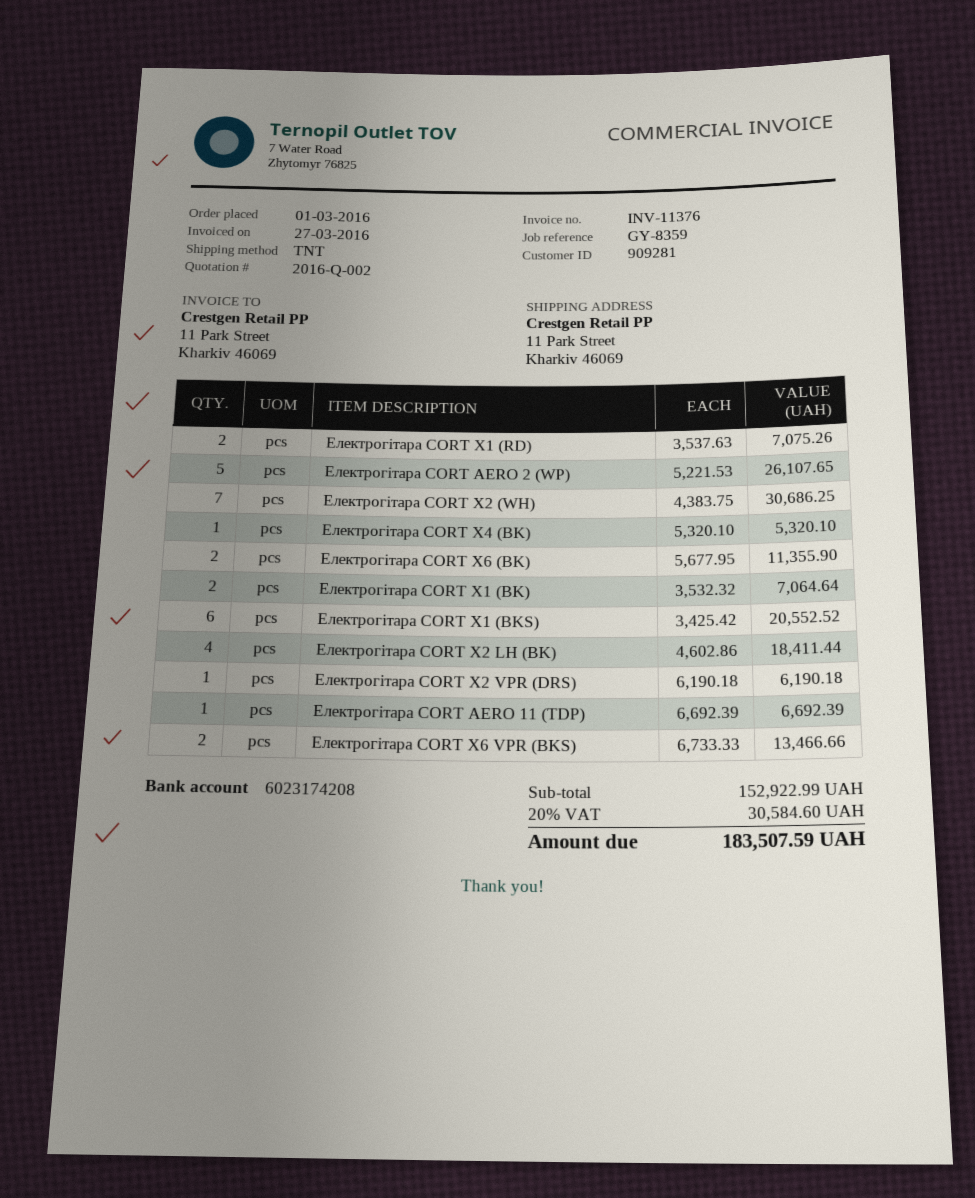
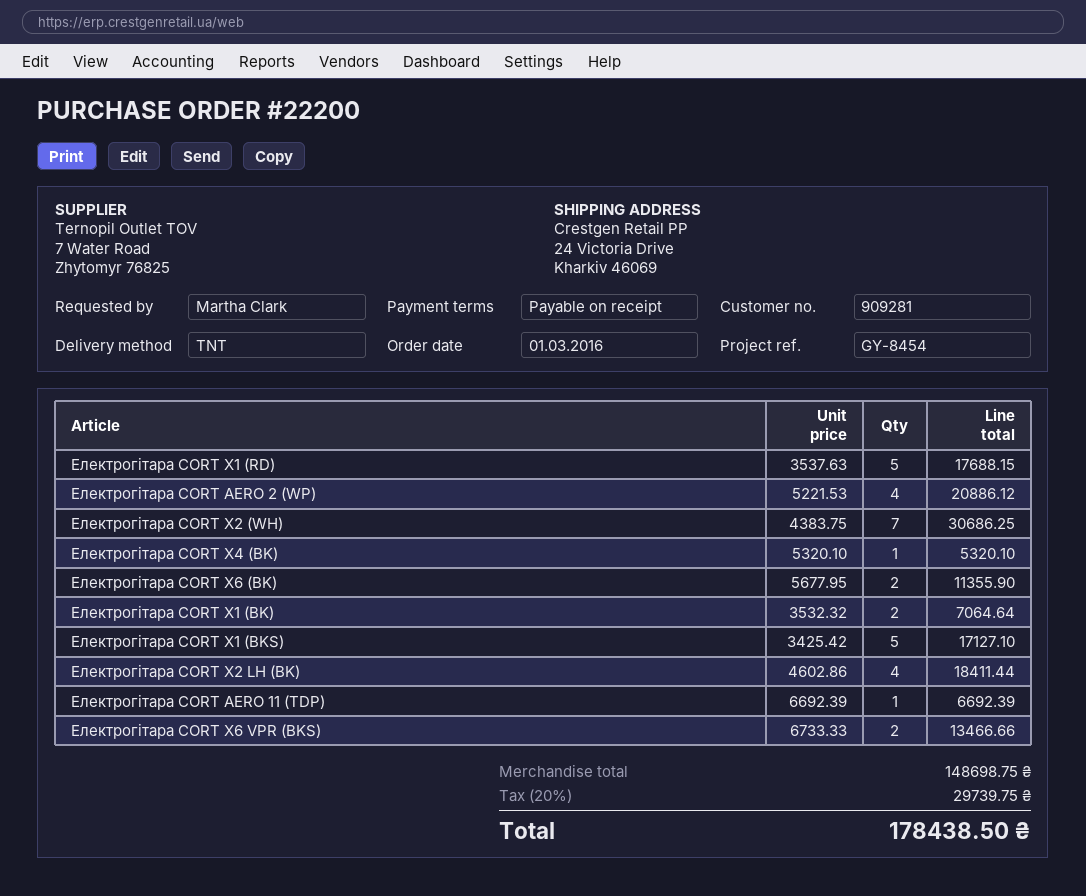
reference: GY-8359 -> GY-8454
ship to: 11 Park Street, Kharkiv 46069 -> 24 Victoria Drive, Kharkiv 46069
Електрогітара CORT X1 (RD): 2 x 3537.63 = 7075.26 -> 5 x 3537.63 = 17688.15
Електрогітара CORT AERO 2 (WP): 5 x 5221.53 = 26107.65 -> 4 x 5221.53 = 20886.12
Електрогітара CORT X1 (BKS): 6 x 3425.42 = 20552.52 -> 5 x 3425.42 = 17127.10
Електрогітара CORT X2 VPR (DRS): 1 x 6190.18 = 6190.18 -> none
subtotal: 152922.99 -> 148698.75
tax: 20% = 30584.60 -> 20% = 29739.75
total: 183507.59 -> 178438.50

